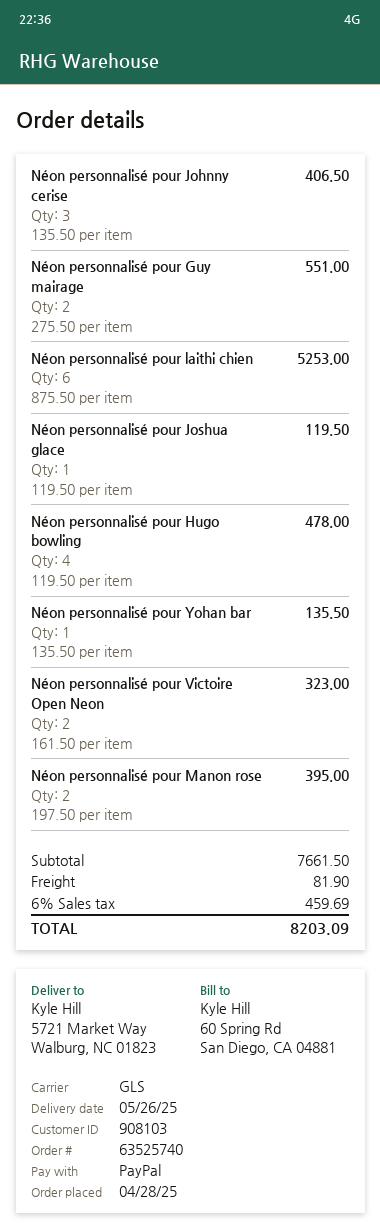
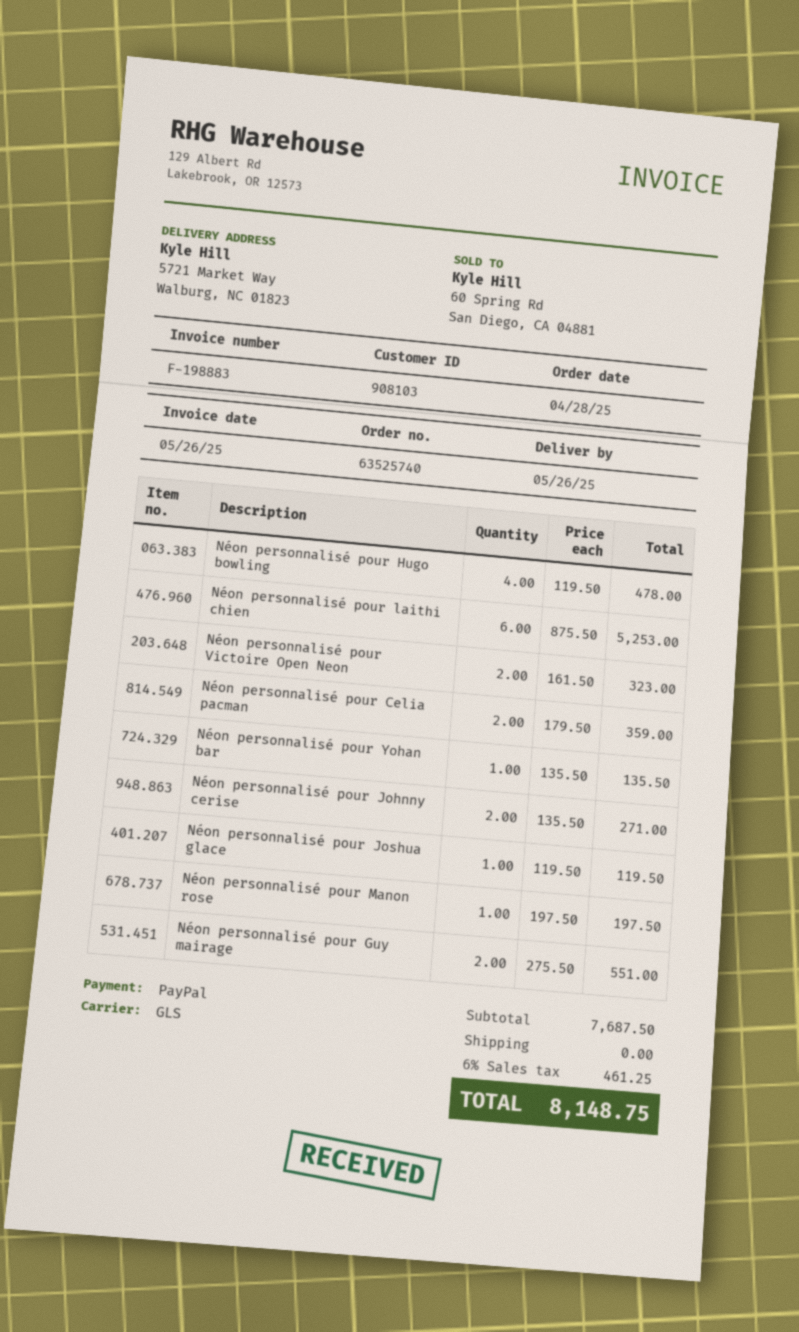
Néon personnalisé pour Johnny cerise: 3 x 135.50 = 406.50 -> 2 x 135.50 = 271.00
Néon personnalisé pour Manon rose: 2 x 197.50 = 395.00 -> 1 x 197.50 = 197.50
Néon personnalisé pour Celia pacman: none -> 2 x 179.50 = 359.00
subtotal: 7661.50 -> 7687.50
shipping: 81.90 -> 0.00
tax: 6% = 459.69 -> 6% = 461.25
total: 8203.09 -> 8148.75

